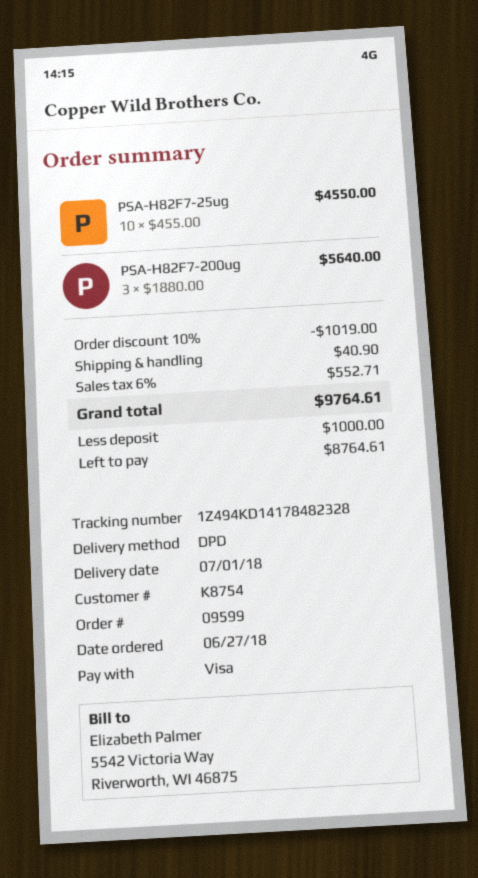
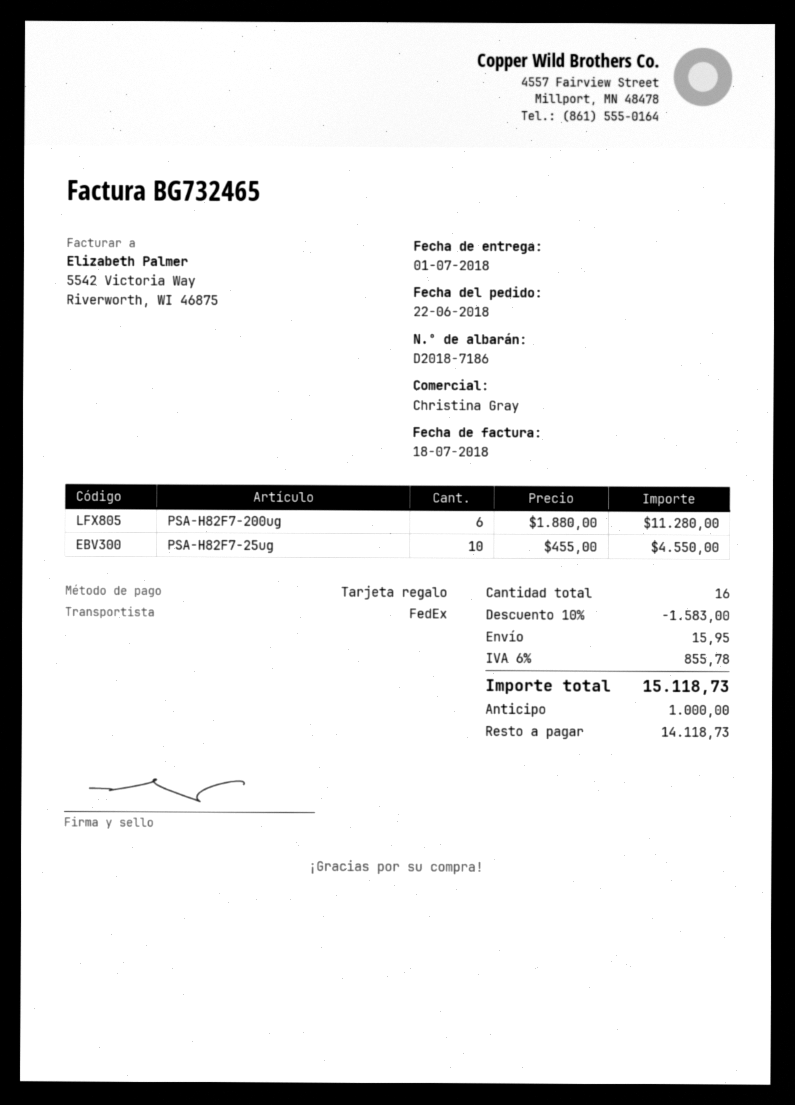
order date: 2018-06-27 -> 2018-06-22
payment method: Visa -> gift card
shipping method: DPD -> FedEx
PSA-H82F7-200ug: 3 x 1880.00 = 5640.00 -> 6 x 1880.00 = 11280.00
discount: 10% = 1019.00 -> 10% = 1583.00
shipping: 40.90 -> 15.95
tax: 6% = 552.71 -> 6% = 855.78
total: 9764.61 -> 15118.73
balance: 8764.61 -> 14118.73

